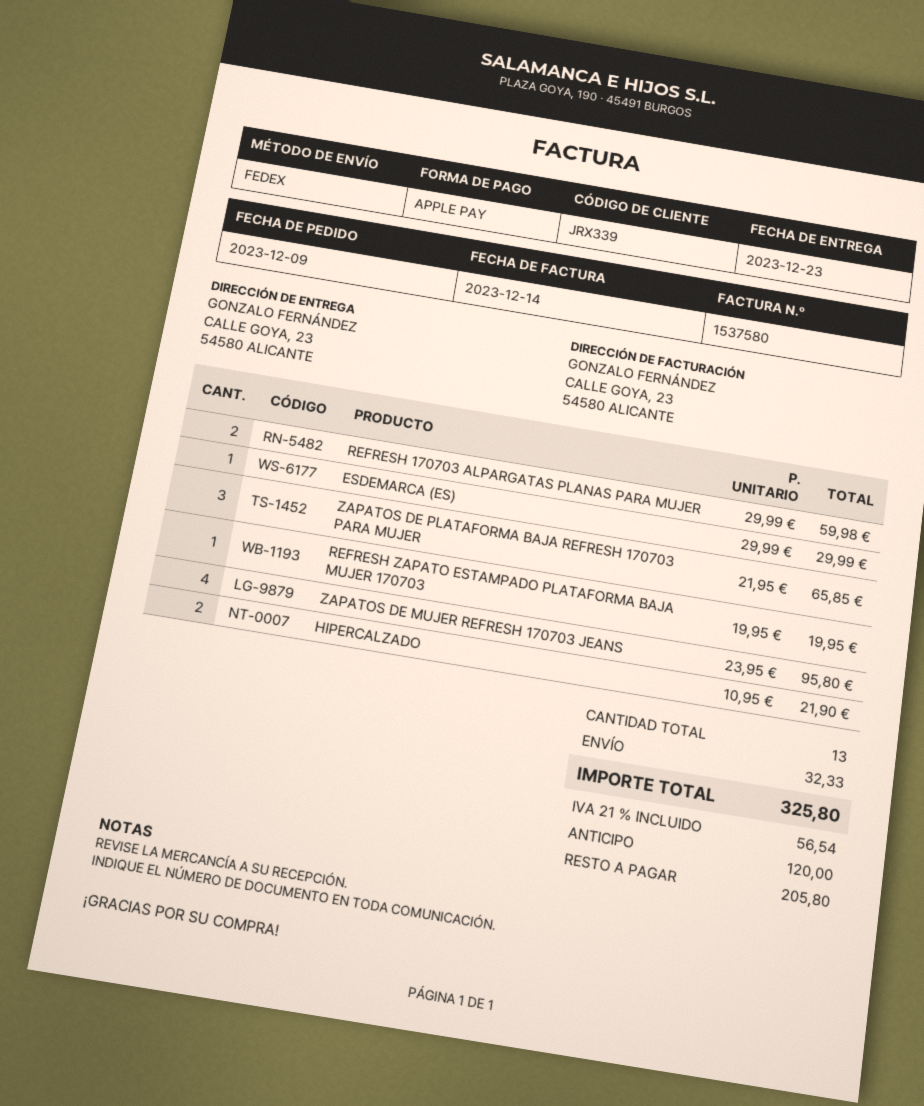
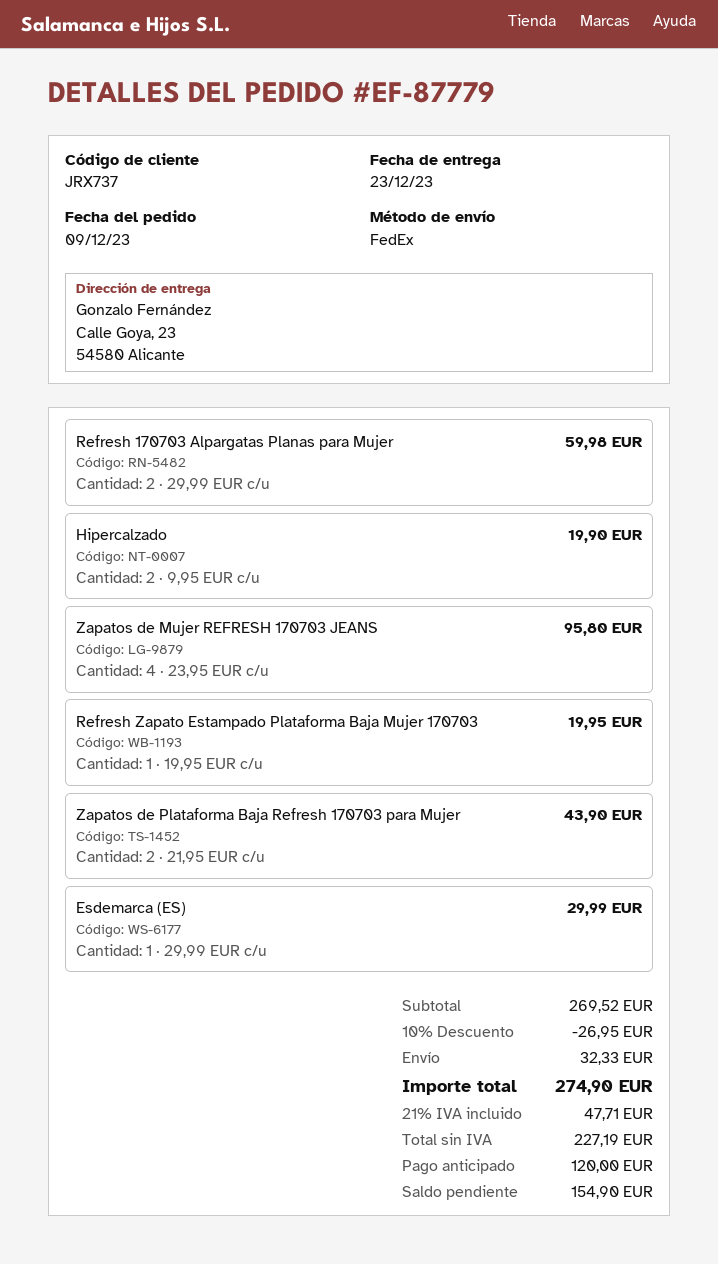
customer number: JRX339 -> JRX737
ZAPATOS DE PLATAFORMA BAJA REFRESH 170703 PARA MUJER: 3 x 21.95 = 65.85 -> 2 x 21.95 = 43.90
HIPERCALZADO: 2 x 10.95 = 21.90 -> 2 x 9.95 = 19.90
discount: none -> 10% = 26.95
tax: 21% = 56.54 -> 21% = 47.71
total: 325.80 -> 274.90
balance: 205.80 -> 154.90

